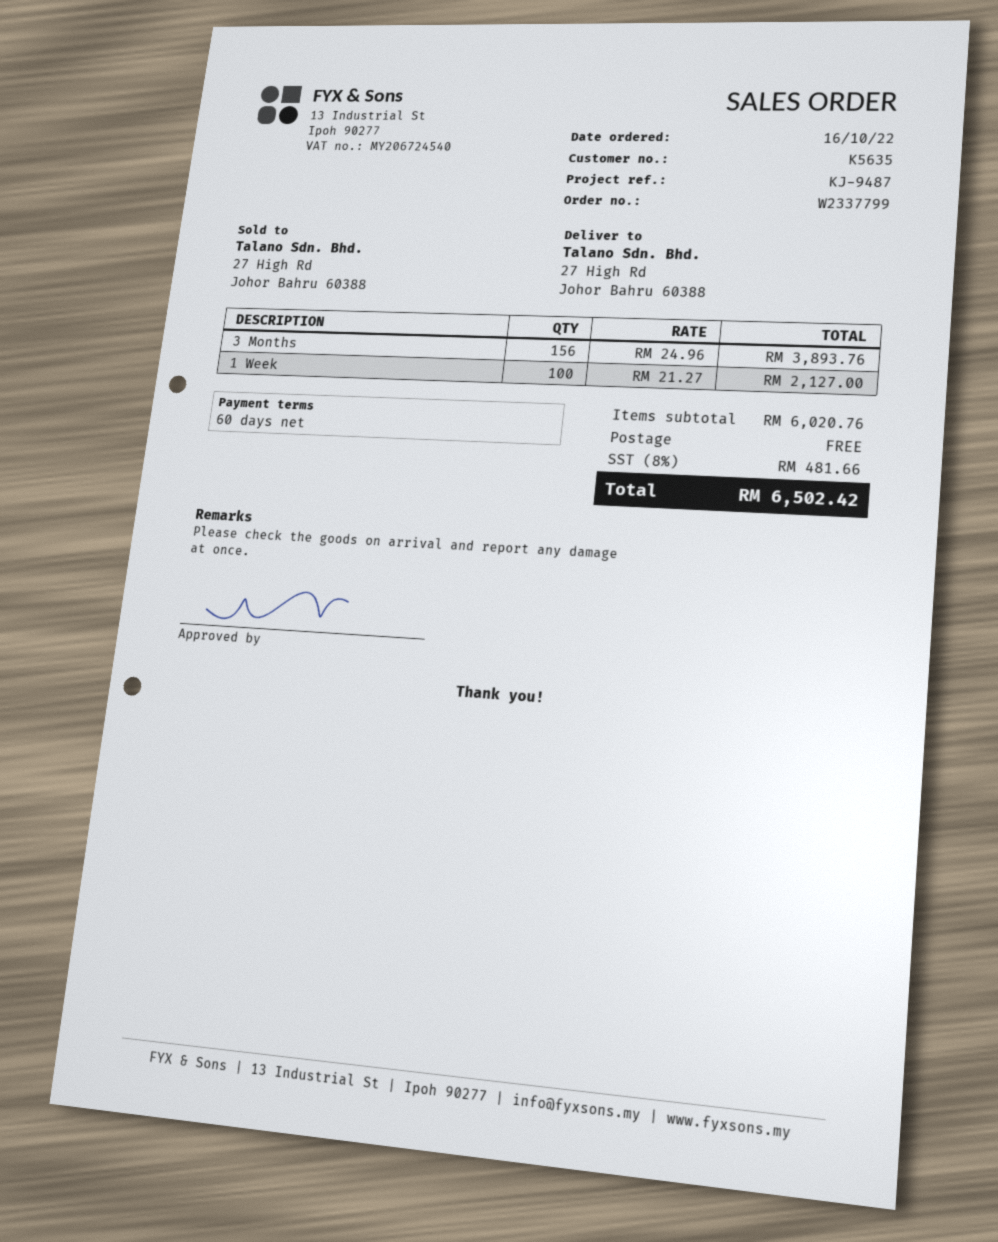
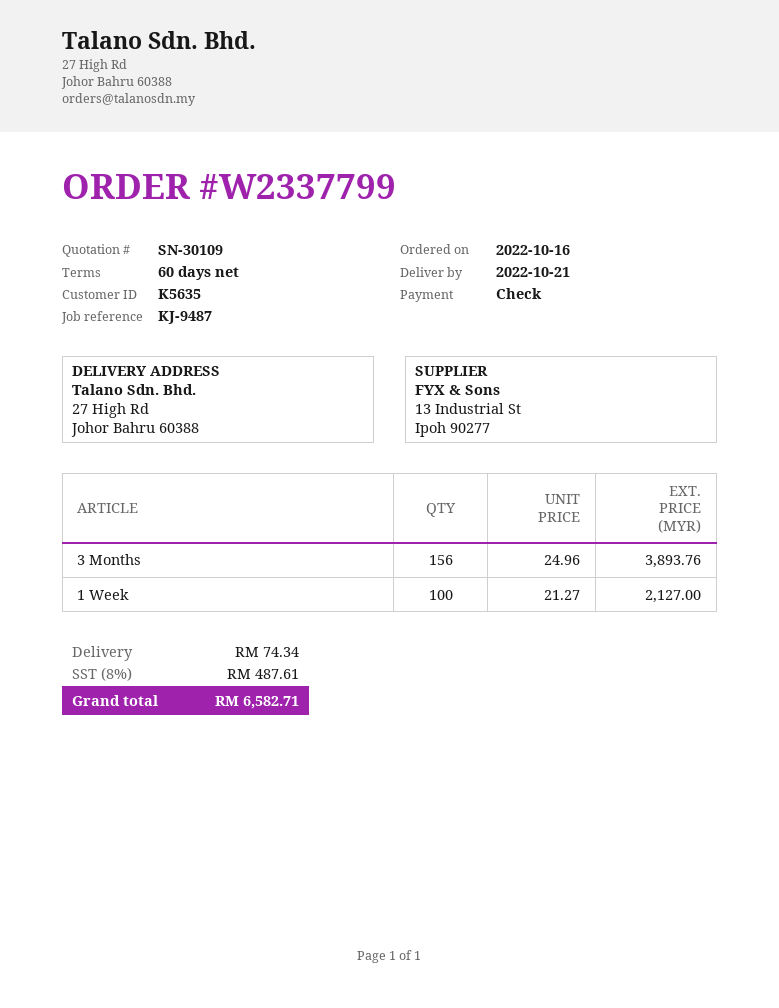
shipping: 0.00 -> 74.34
tax: 8% = 481.66 -> 8% = 487.61
total: 6502.42 -> 6582.71

